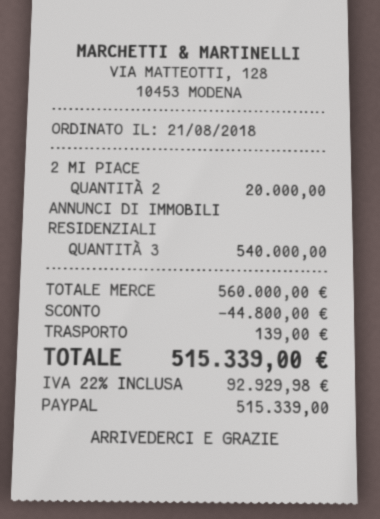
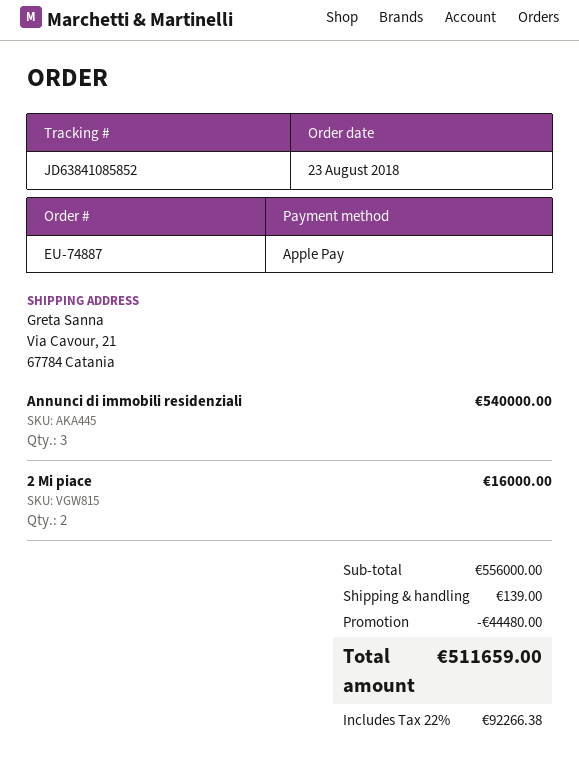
order date: 2018-08-21 -> 2018-08-23
payment method: PayPal -> Apple Pay
2 MI PIACE: 2 for 20000.00 -> 2 for 16000.00
subtotal: 560000.00 -> 556000.00
discount: 44800.00 -> 44480.00
tax: 22% = 92929.98 -> 22% = 92266.38
total: 515339.00 -> 511659.00

